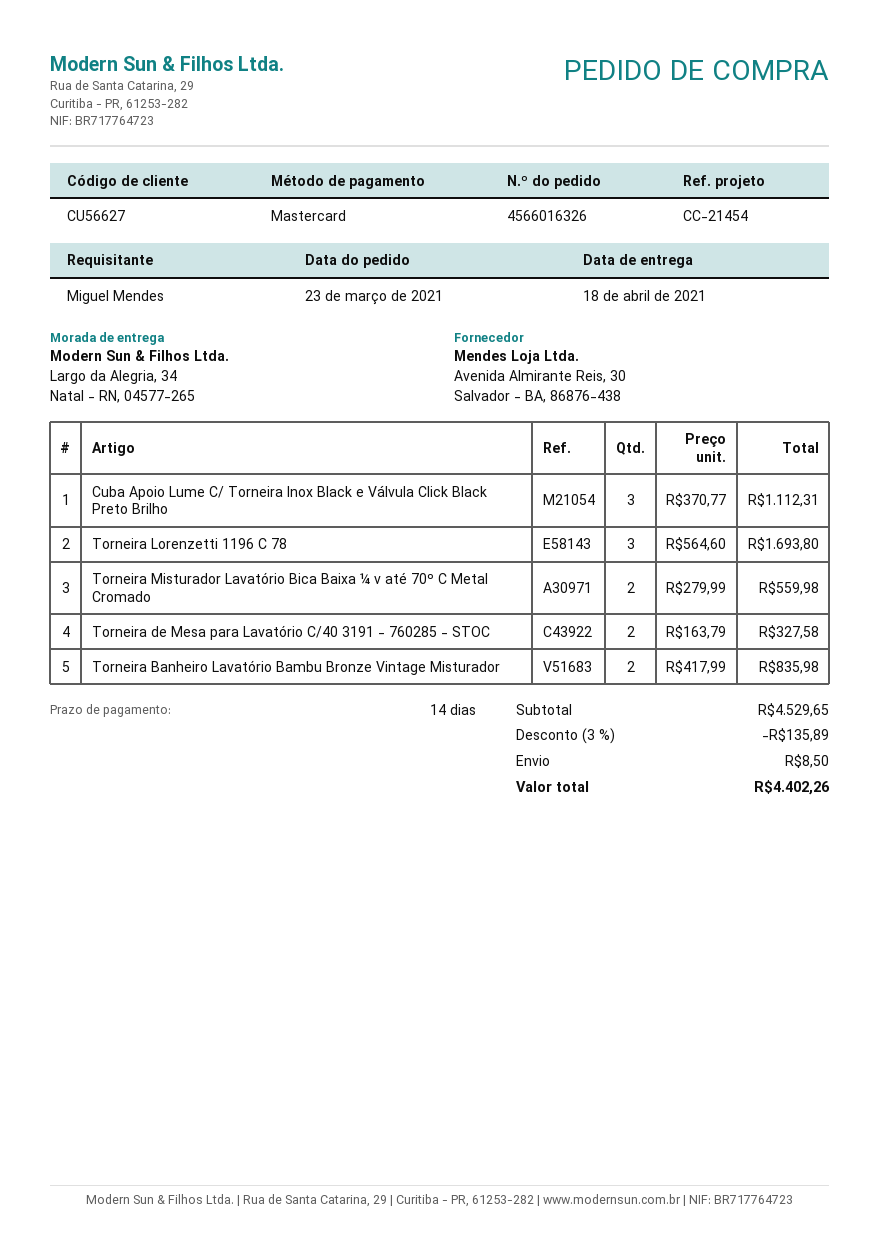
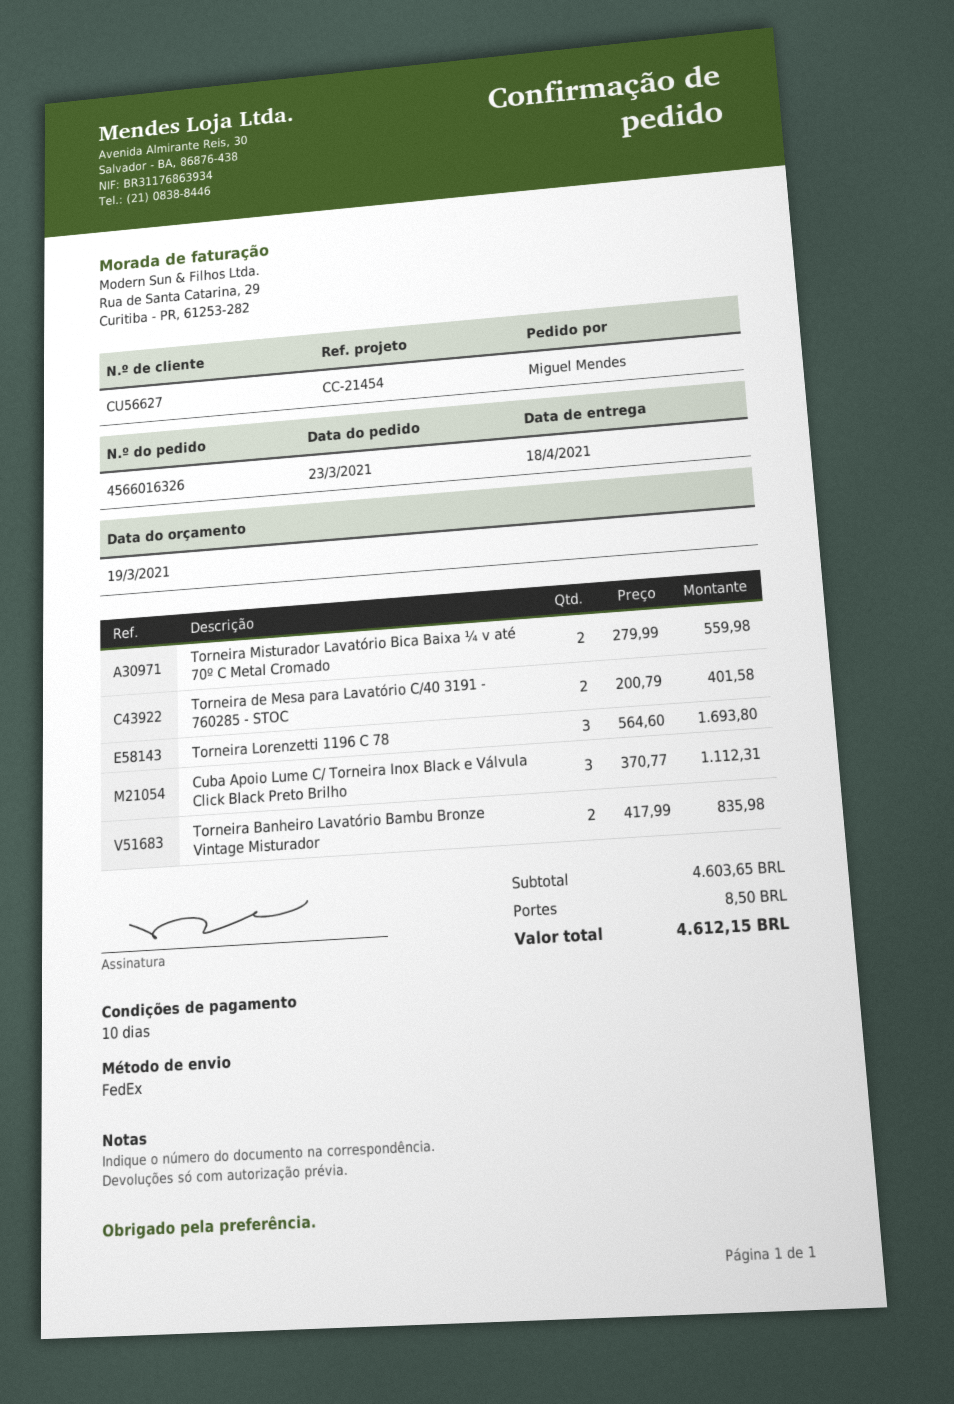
payment terms: 14 days -> 10 days
Torneira de Mesa para Lavatório C/40 3191 - 760285 - STOC: 2 x 163.79 = 327.58 -> 2 x 200.79 = 401.58
subtotal: 4529.65 -> 4603.65
discount: 3% = 135.89 -> none
total: 4402.26 -> 4612.15

